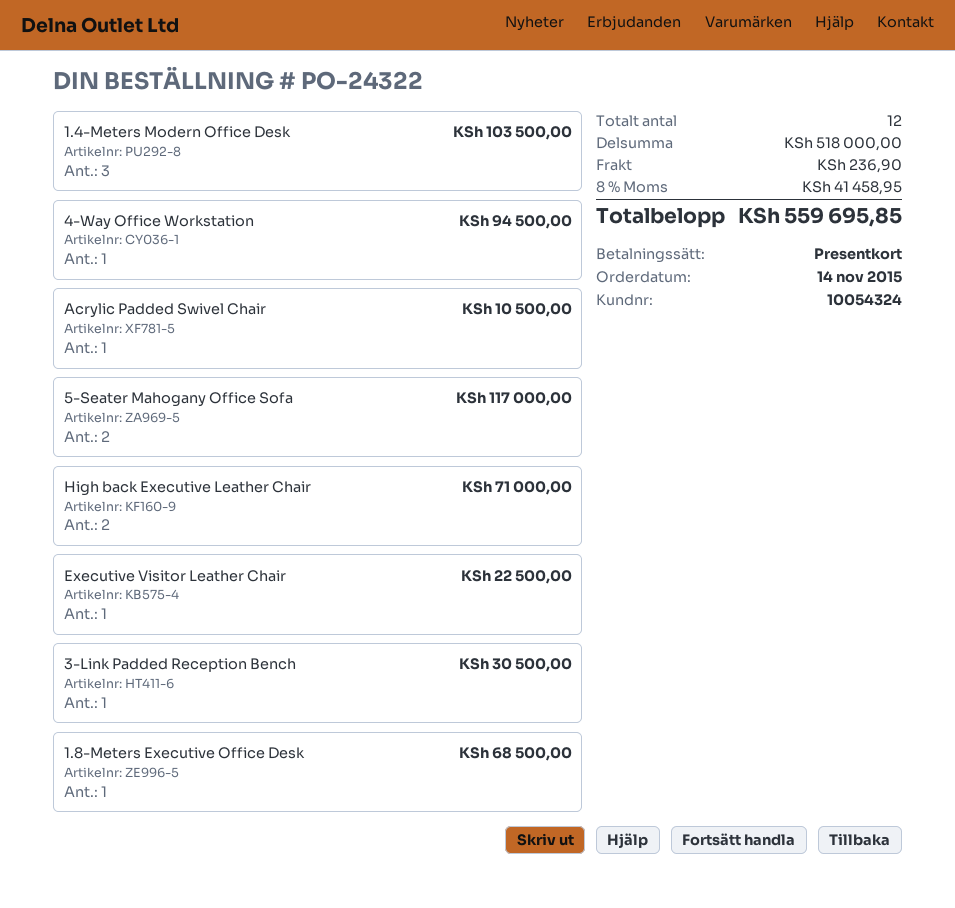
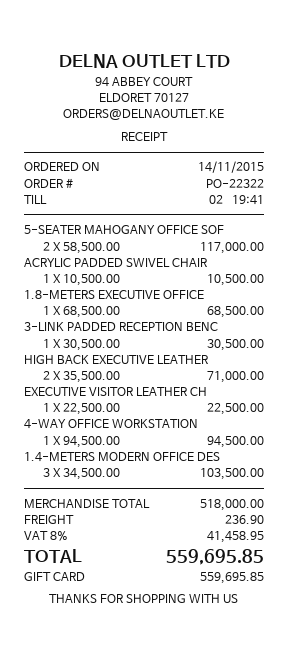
order number: PO-24322 -> PO-22322

